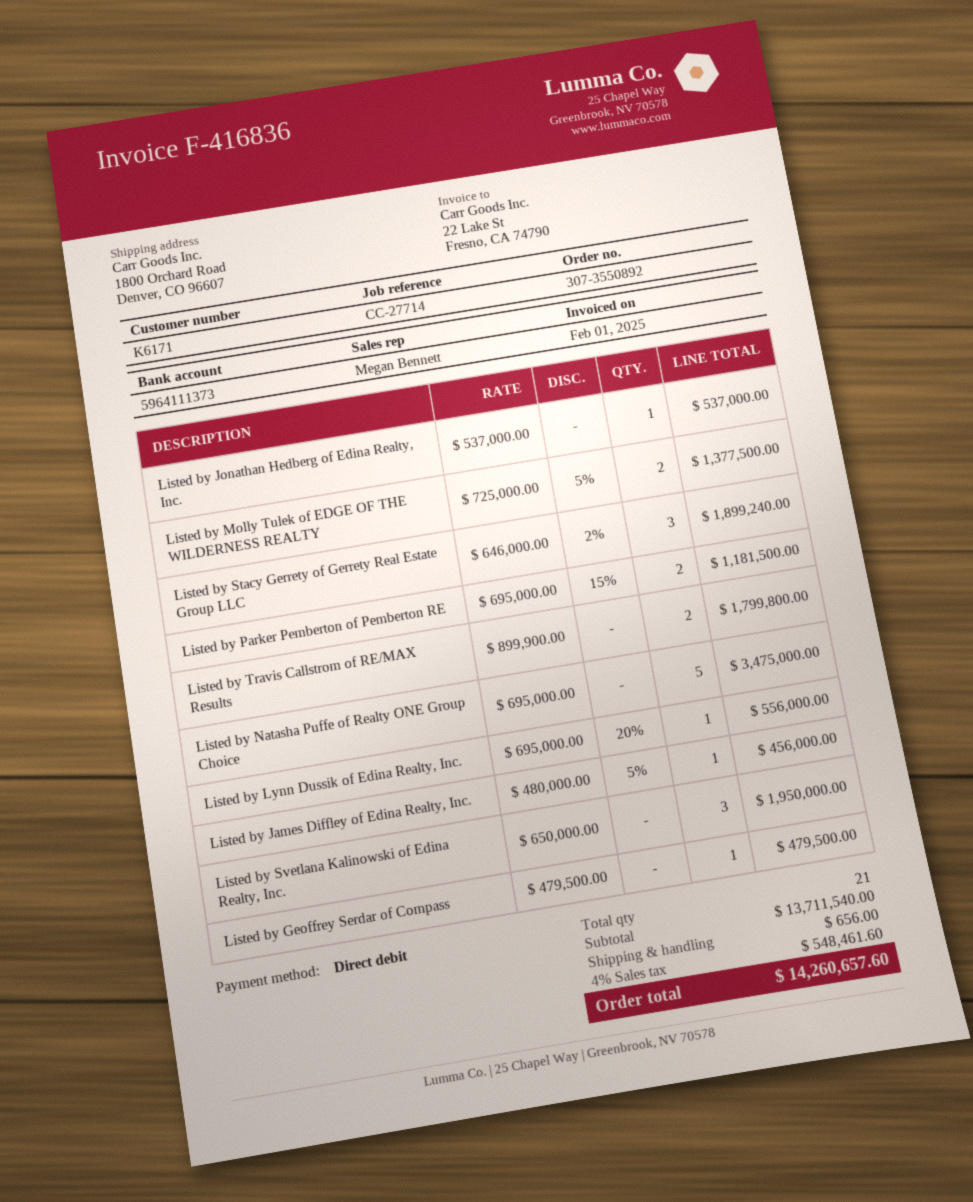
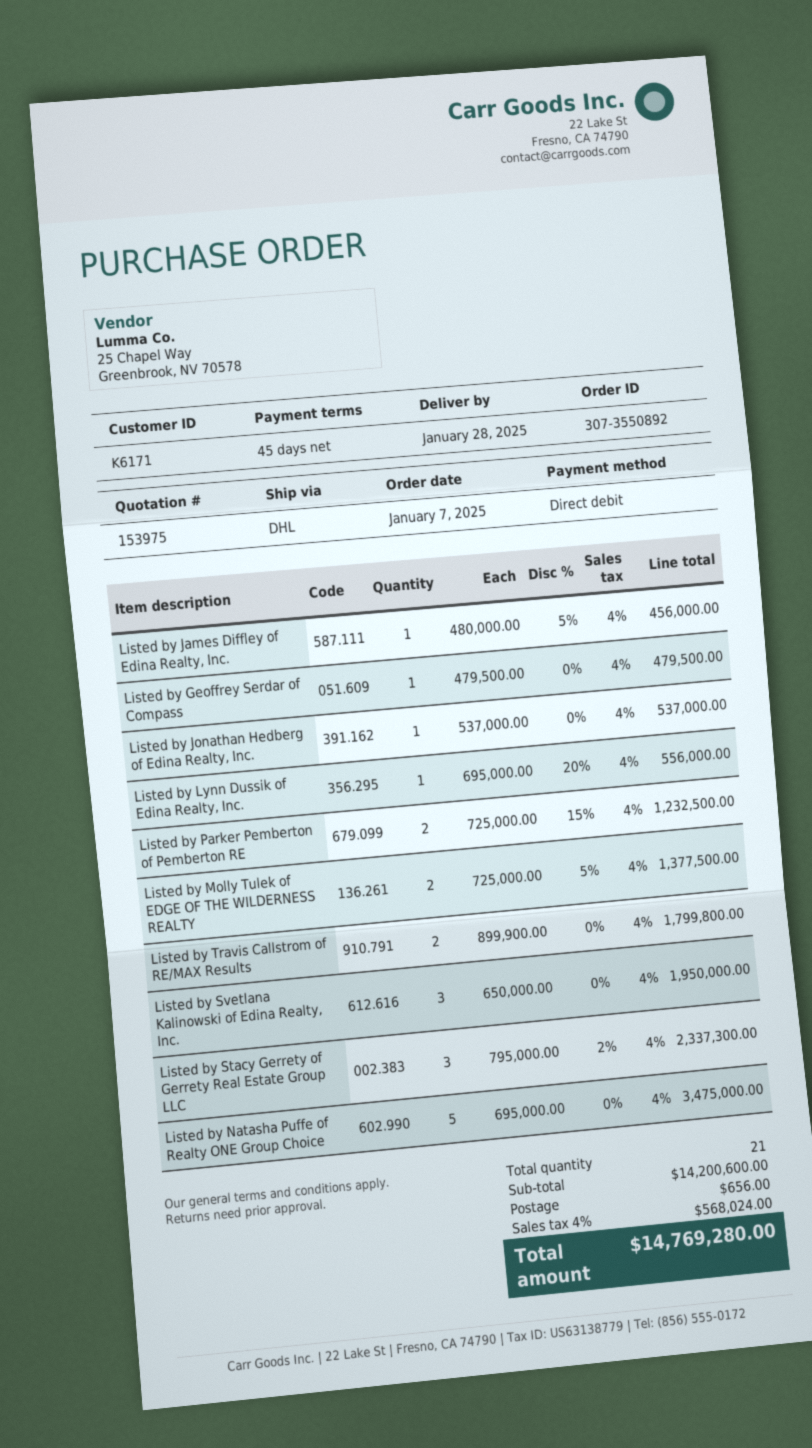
Listed by Stacy Gerrety of Gerrety Real Estate Group LLC: 3 x 646000.00 - 2% = 1899240.00 -> 3 x 795000.00 - 2% = 2337300.00
Listed by Parker Pemberton of Pemberton RE: 2 x 695000.00 - 15% = 1181500.00 -> 2 x 725000.00 - 15% = 1232500.00
subtotal: 13711540.00 -> 14200600.00
tax: 4% = 548461.60 -> 4% = 568024.00
total: 14260657.60 -> 14769280.00

